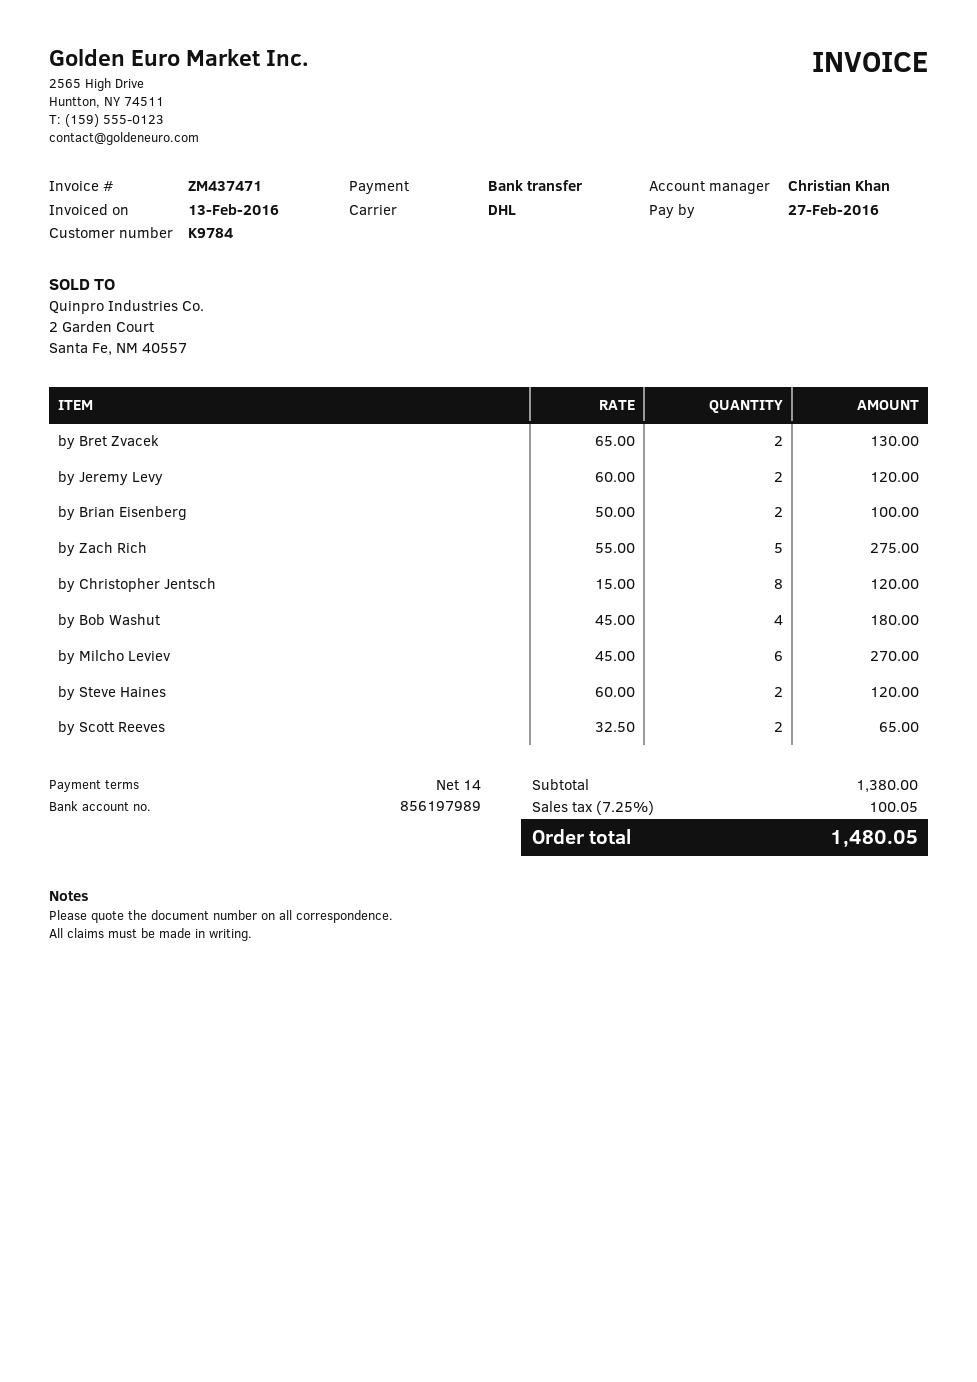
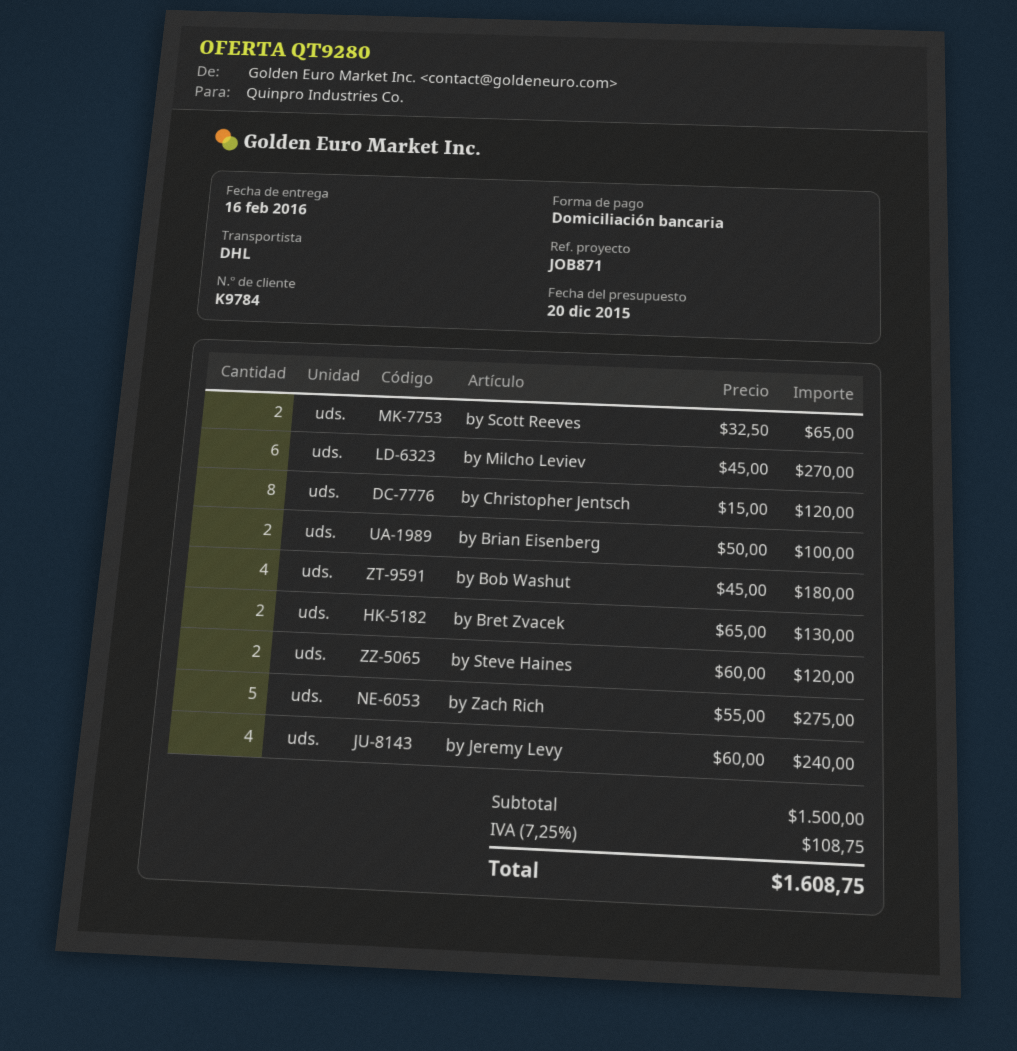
payment method: bank transfer -> direct debit
by Jeremy Levy: 2 x 60.00 = 120.00 -> 4 x 60.00 = 240.00
subtotal: 1380.00 -> 1500.00
tax: 7.25% = 100.05 -> 7.25% = 108.75
total: 1480.05 -> 1608.75

